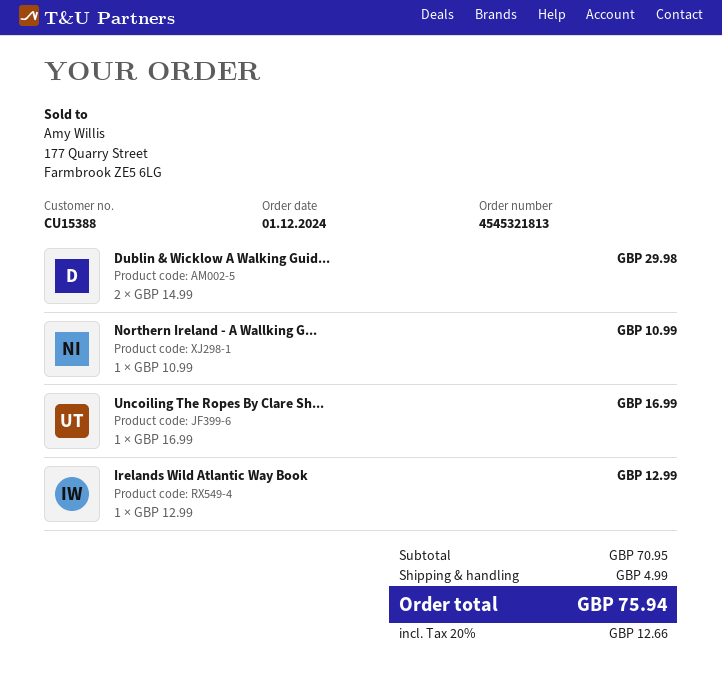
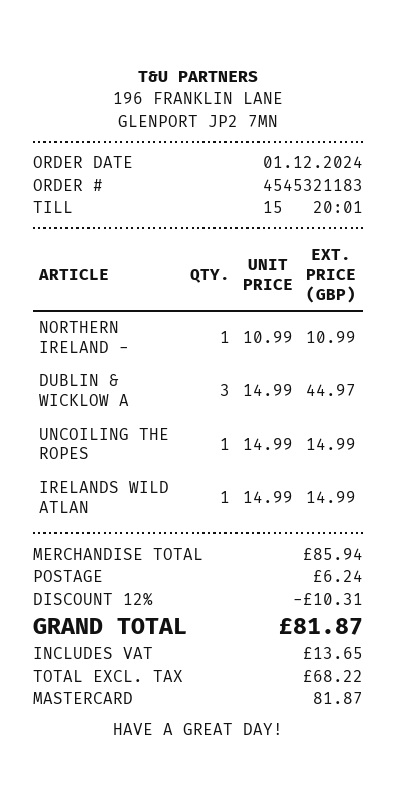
order number: 4545321813 -> 4545321183
Dublin & Wicklow A Walking Guid...: 2 x 14.99 = 29.98 -> 3 x 14.99 = 44.97
Uncoiling The Ropes By Clare Sh...: 1 x 16.99 = 16.99 -> 1 x 14.99 = 14.99
Irelands Wild Atlantic Way Book: 1 x 12.99 = 12.99 -> 1 x 14.99 = 14.99
subtotal: 70.95 -> 85.94
discount: none -> 12% = 10.31
shipping: 4.99 -> 6.24
tax: 12.66 -> 13.65
total: 75.94 -> 81.87

